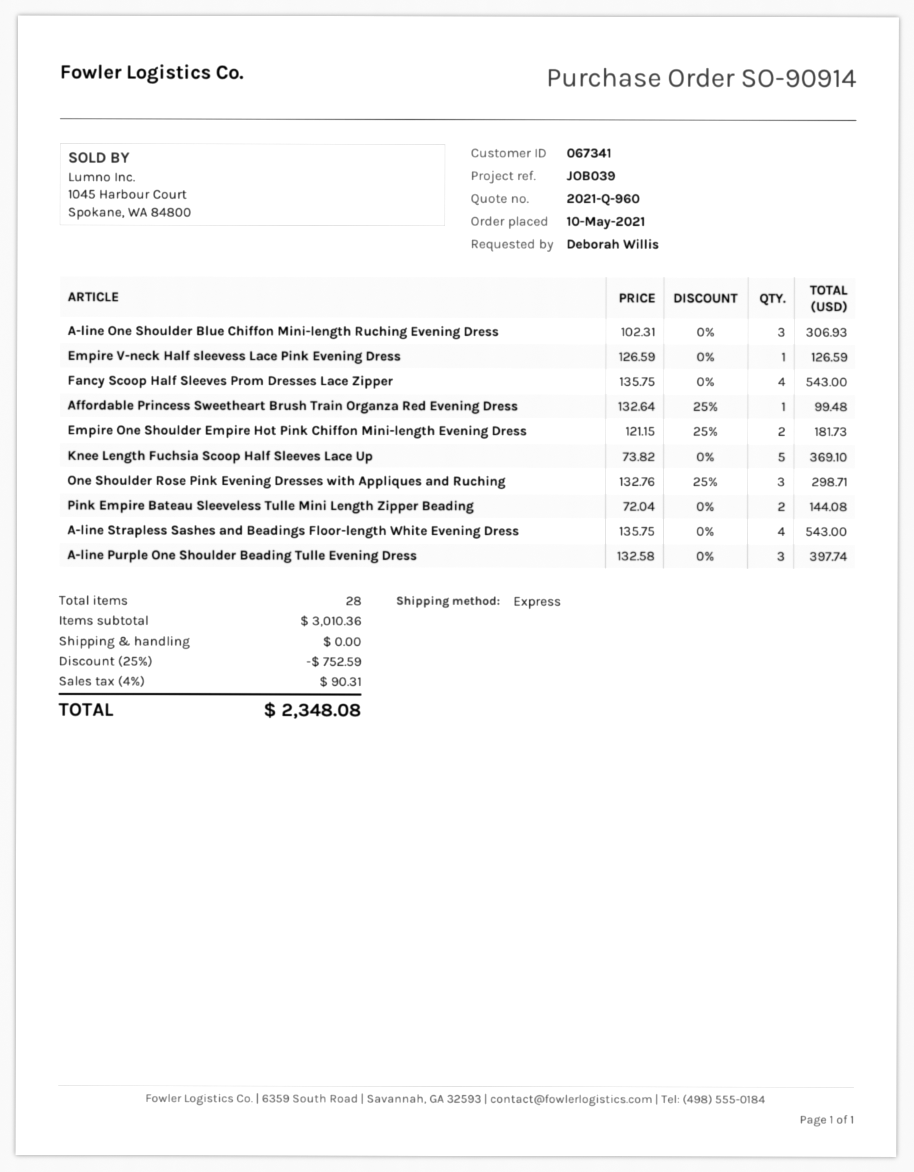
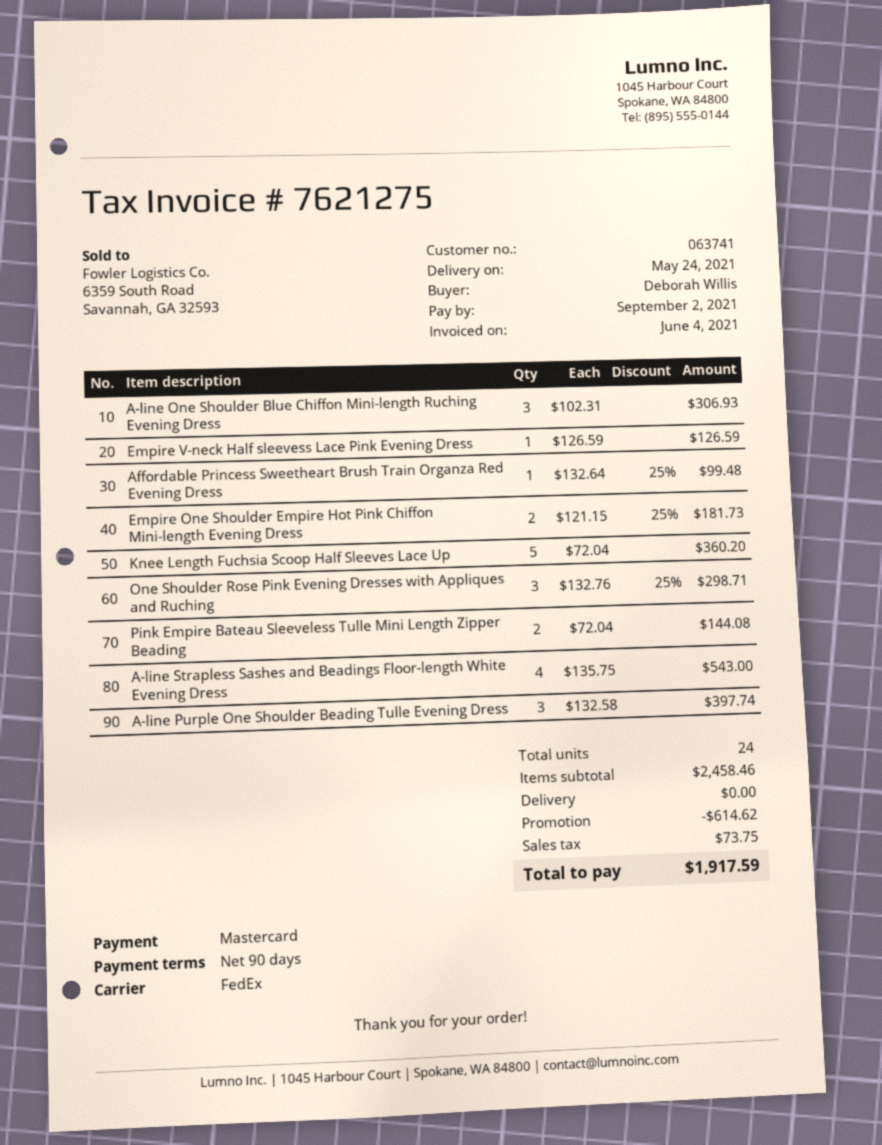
customer number: 067341 -> 063741
shipping method: express -> FedEx
Fancy Scoop Half Sleeves Prom Dresses Lace Zipper: 4 x 135.75 = 543.00 -> none
Knee Length Fuchsia Scoop Half Sleeves Lace Up: 5 x 73.82 = 369.10 -> 5 x 72.04 = 360.20
total quantity: 28 -> 24
subtotal: 3010.36 -> 2458.46
discount: 752.59 -> 614.62
tax: 90.31 -> 73.75
total: 2348.08 -> 1917.59

